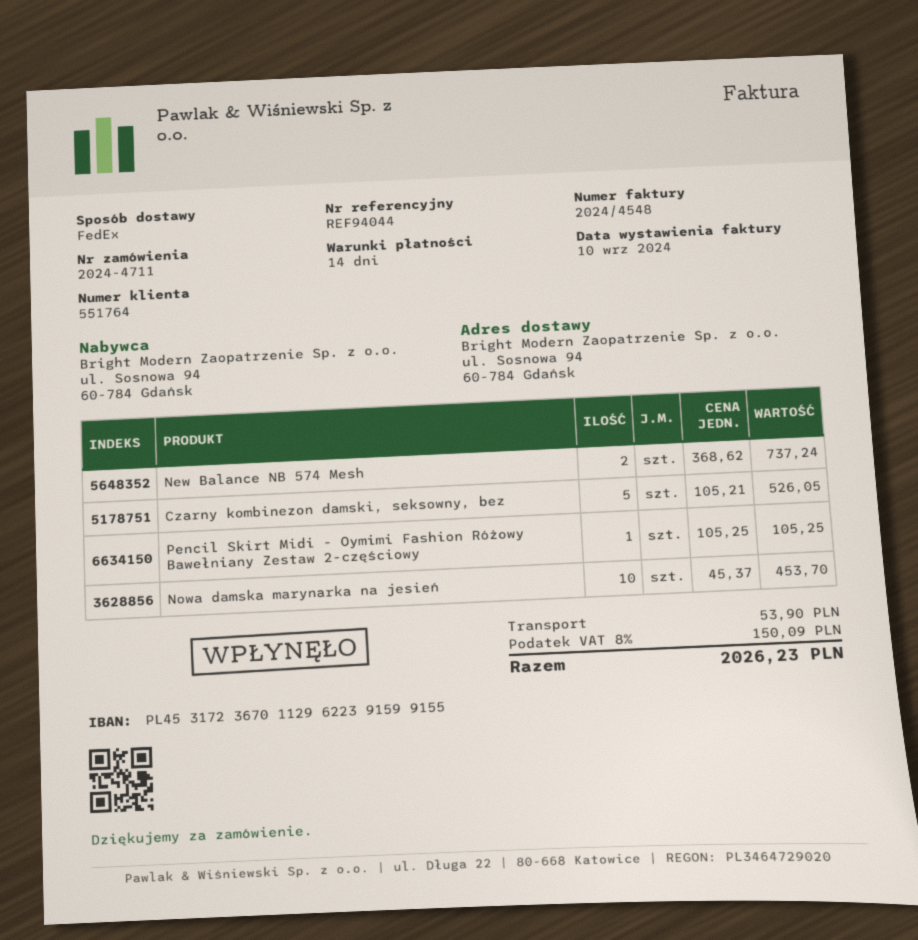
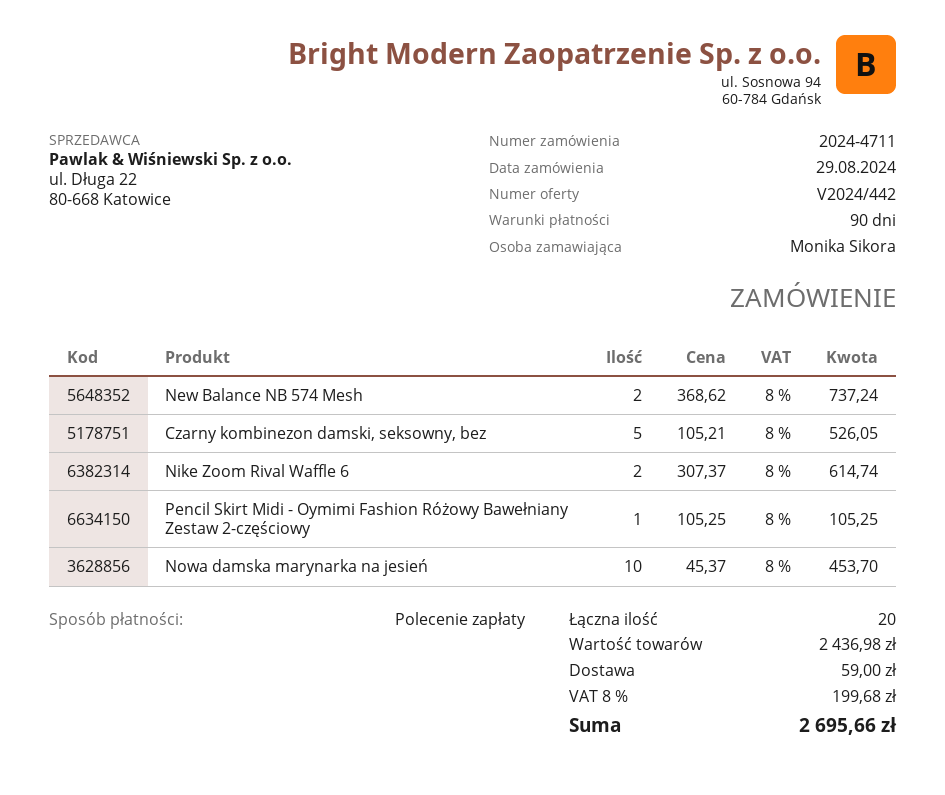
payment terms: 14 days -> 90 days
Nike Zoom Rival Waffle 6: none -> 2 x 307.37 = 614.74
shipping: 53.90 -> 59.00
tax: 8% = 150.09 -> 8% = 199.68
total: 2026.23 -> 2695.66

